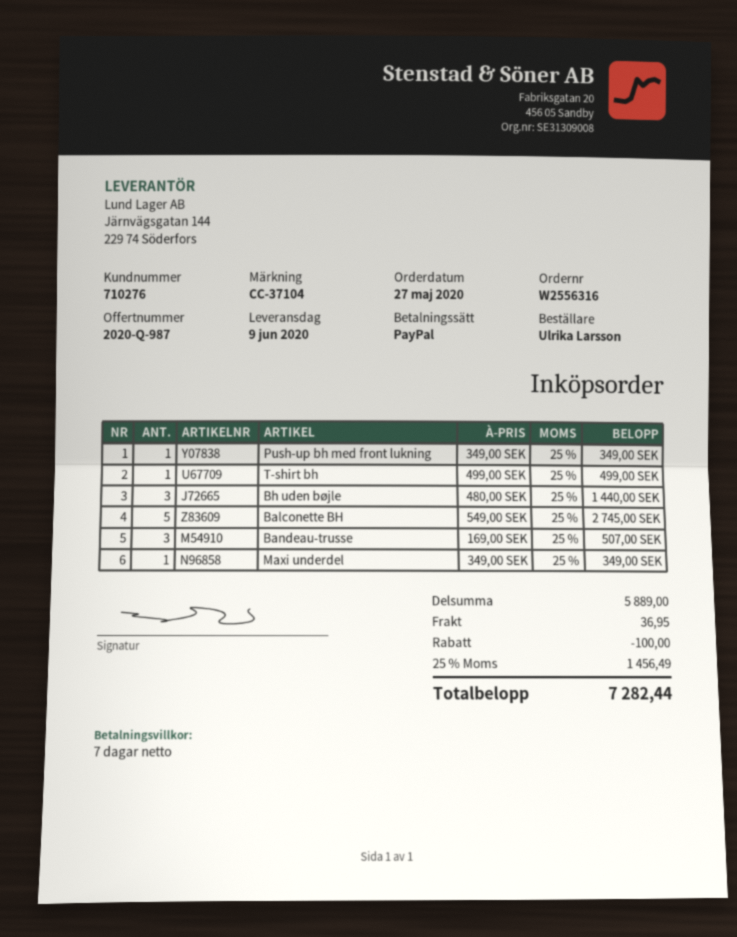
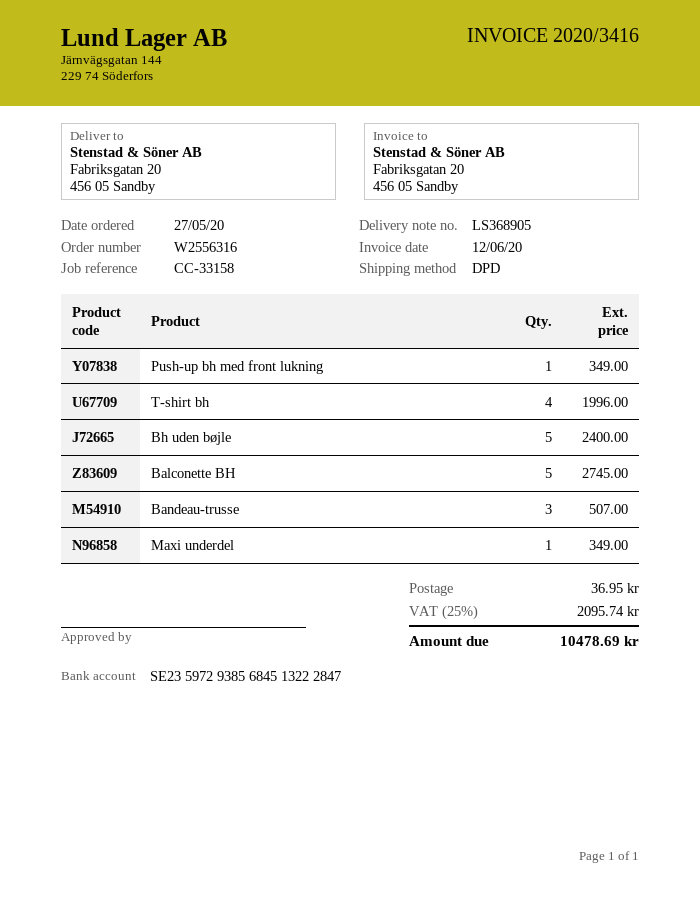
reference: CC-37104 -> CC-33158
T-shirt bh: 1 for 499.00 -> 4 for 1996.00
Bh uden bøjle: 3 for 1440.00 -> 5 for 2400.00
discount: 100.00 -> none
tax: 25% = 1456.49 -> 25% = 2095.74
total: 7282.44 -> 10478.69

